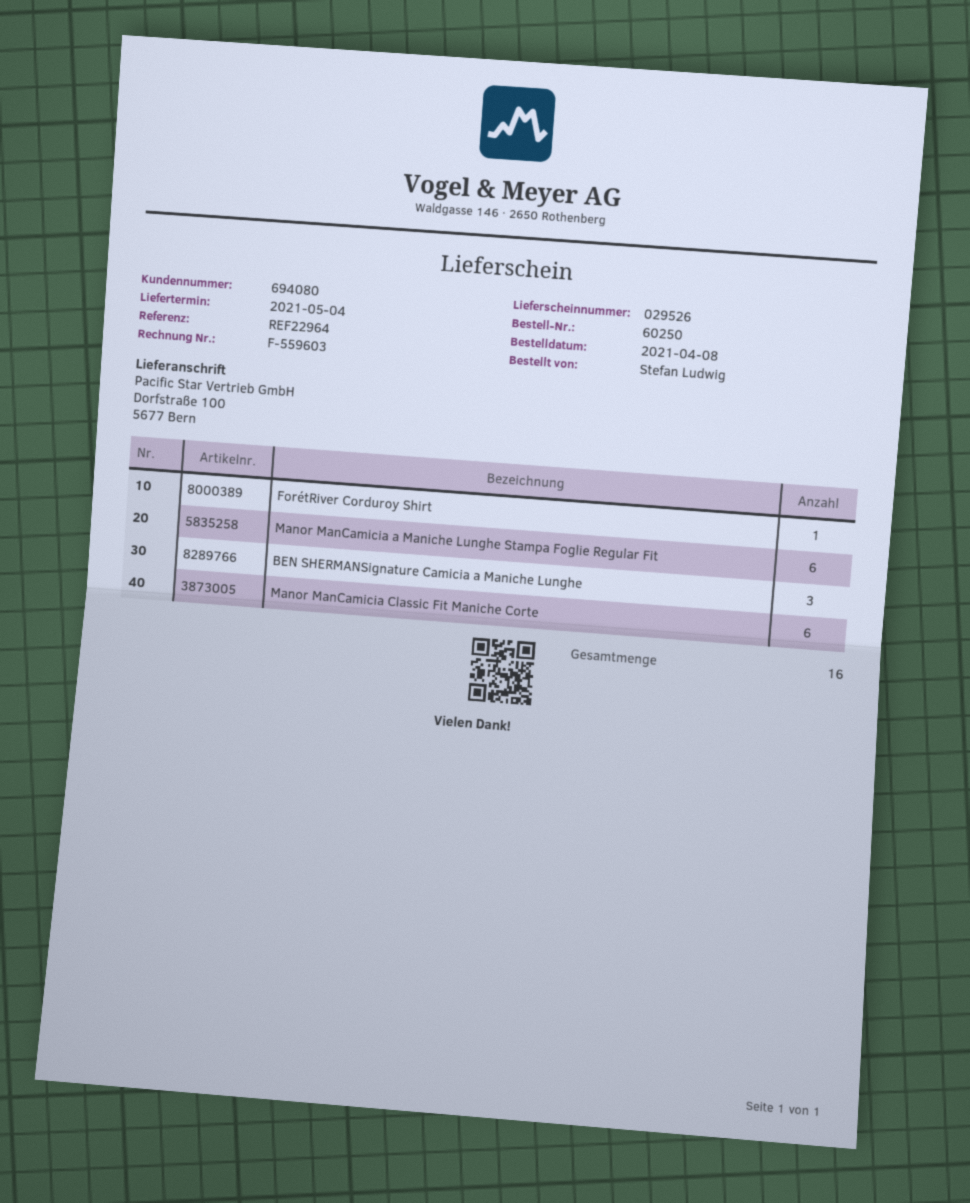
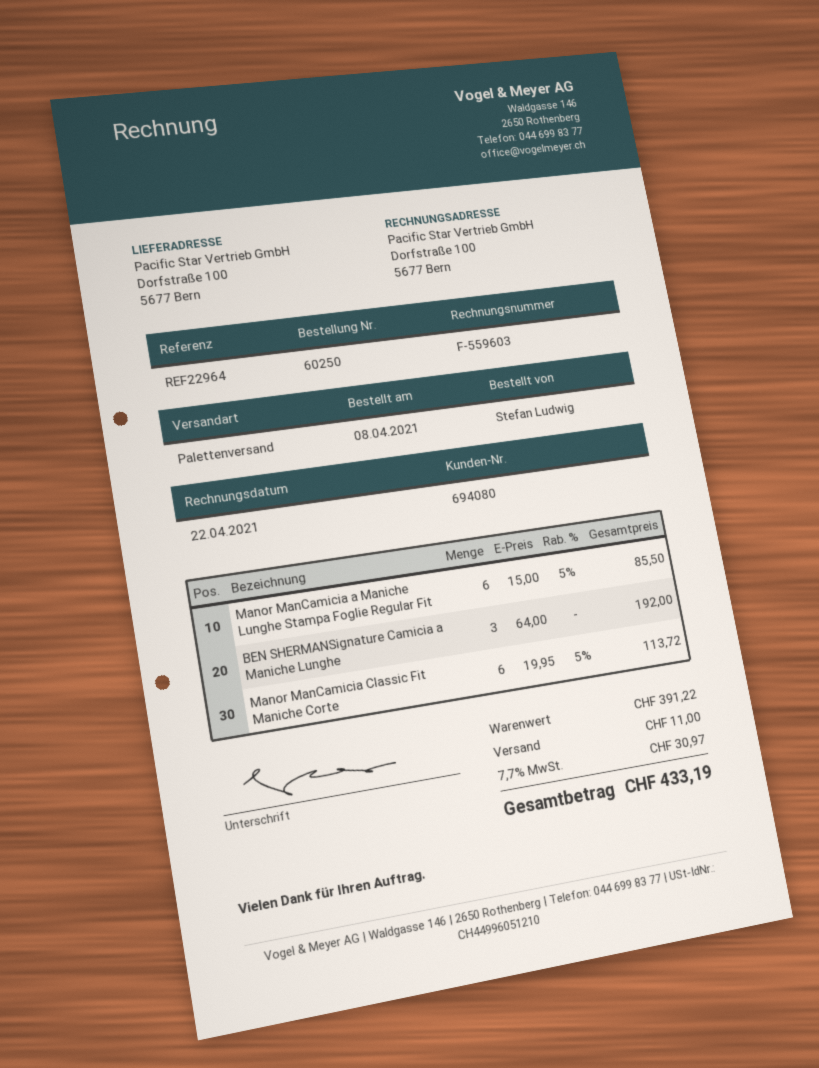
ForétRiver Corduroy Shirt: 1 -> none

